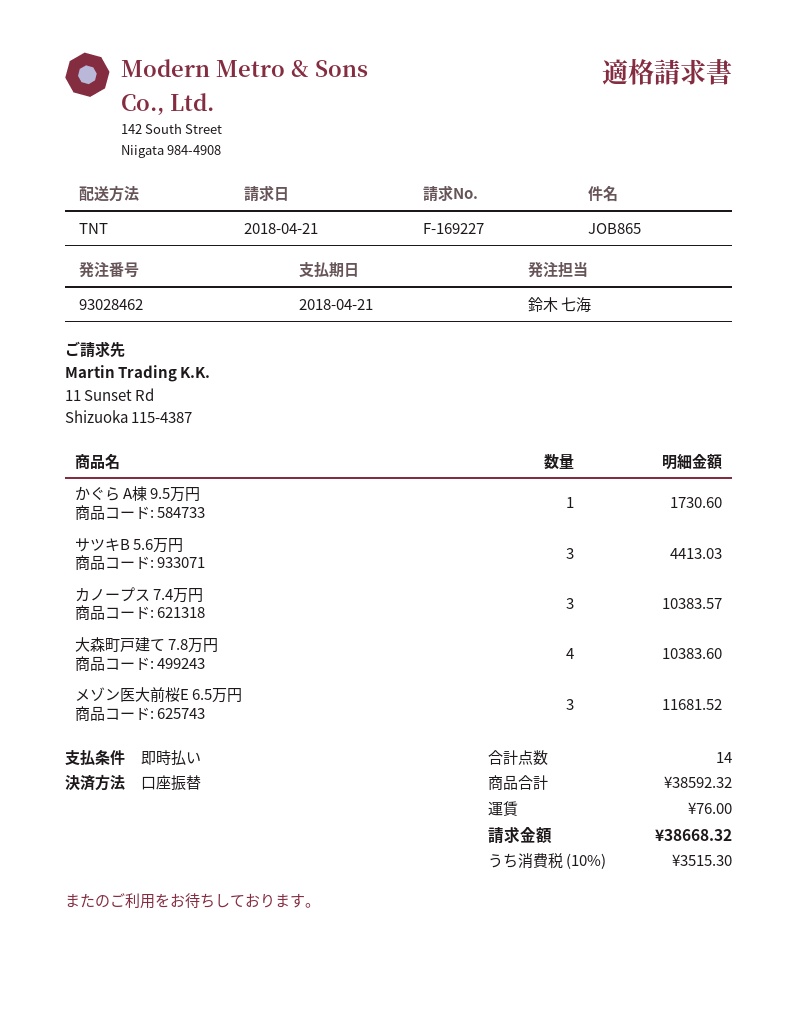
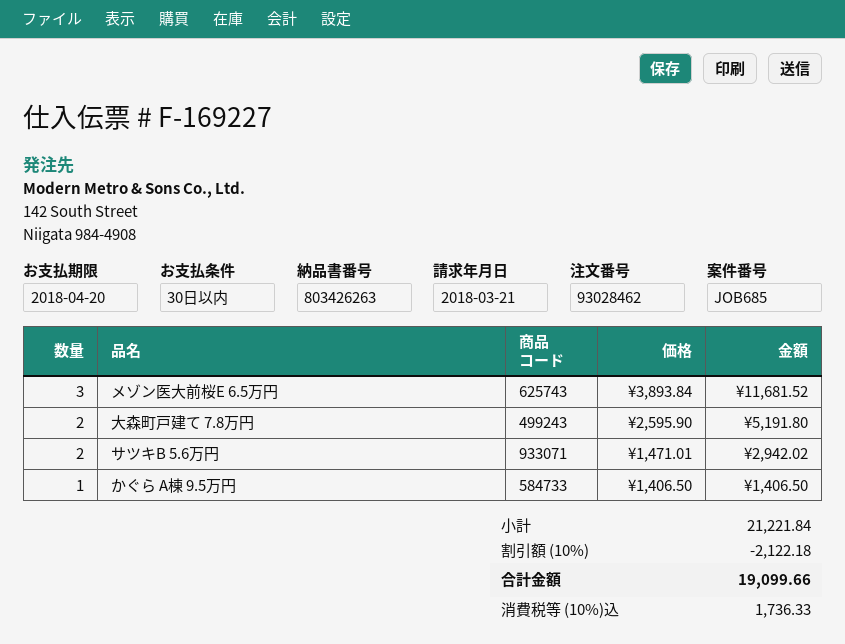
invoice date: 2018-04-21 -> 2018-03-21
payment terms: on receipt -> 30 days
due date: 2018-04-21 -> 2018-04-20
reference: JOB865 -> JOB685
かぐら A棟 9.5万円: 1 for 1730.60 -> 1 for 1406.50
サツキB 5.6万円: 3 for 4413.03 -> 2 for 2942.02
カノープス 7.4万円: 3 for 10383.57 -> none
大森町戸建て 7.8万円: 4 for 10383.60 -> 2 for 5191.80
subtotal: 38592.32 -> 21221.84
discount: none -> 10% = 2122.18
shipping: 76.00 -> none
tax: 10% = 3515.30 -> 10% = 1736.33
total: 38668.32 -> 19099.66

